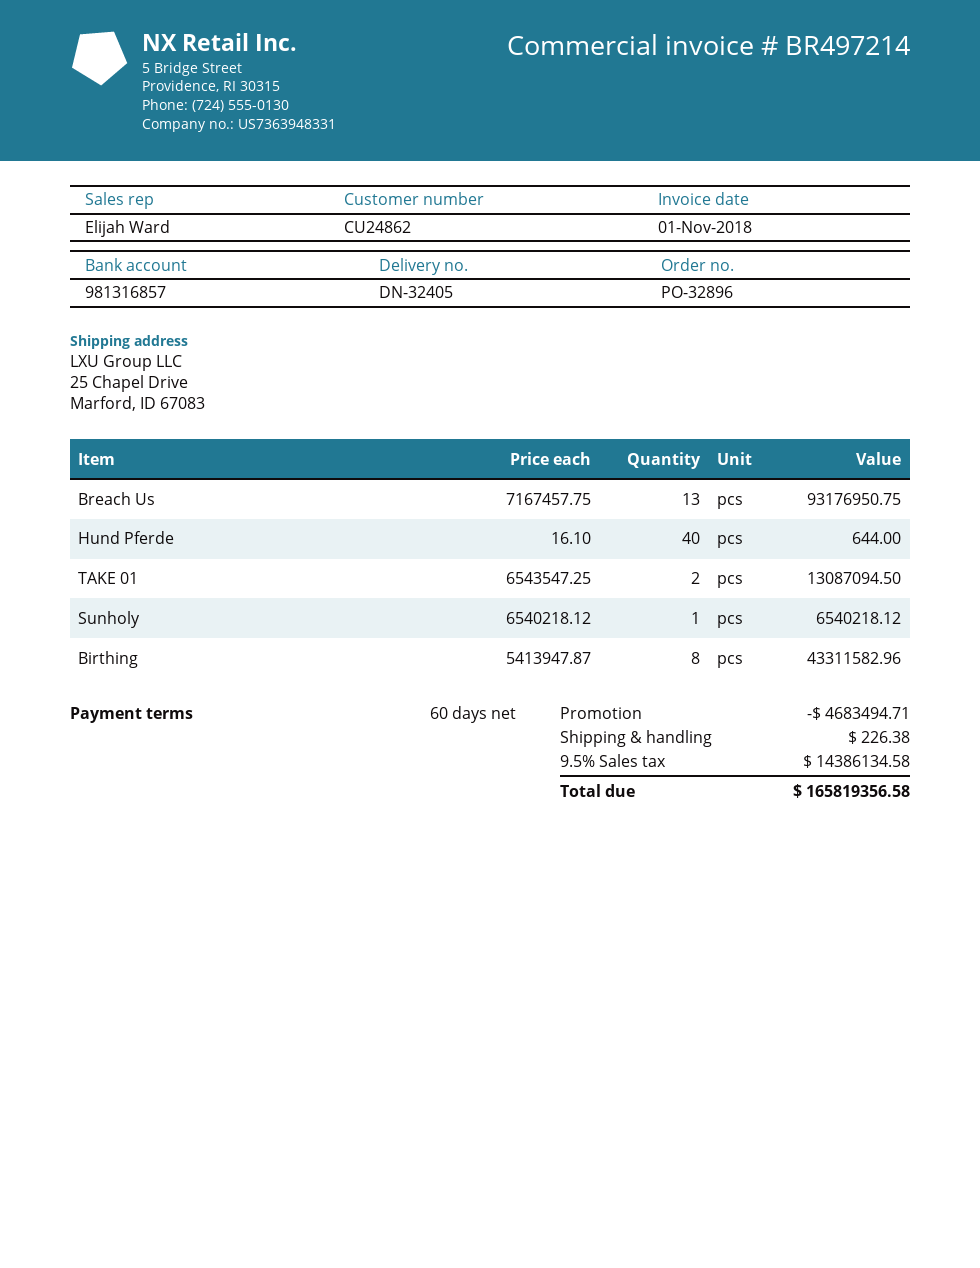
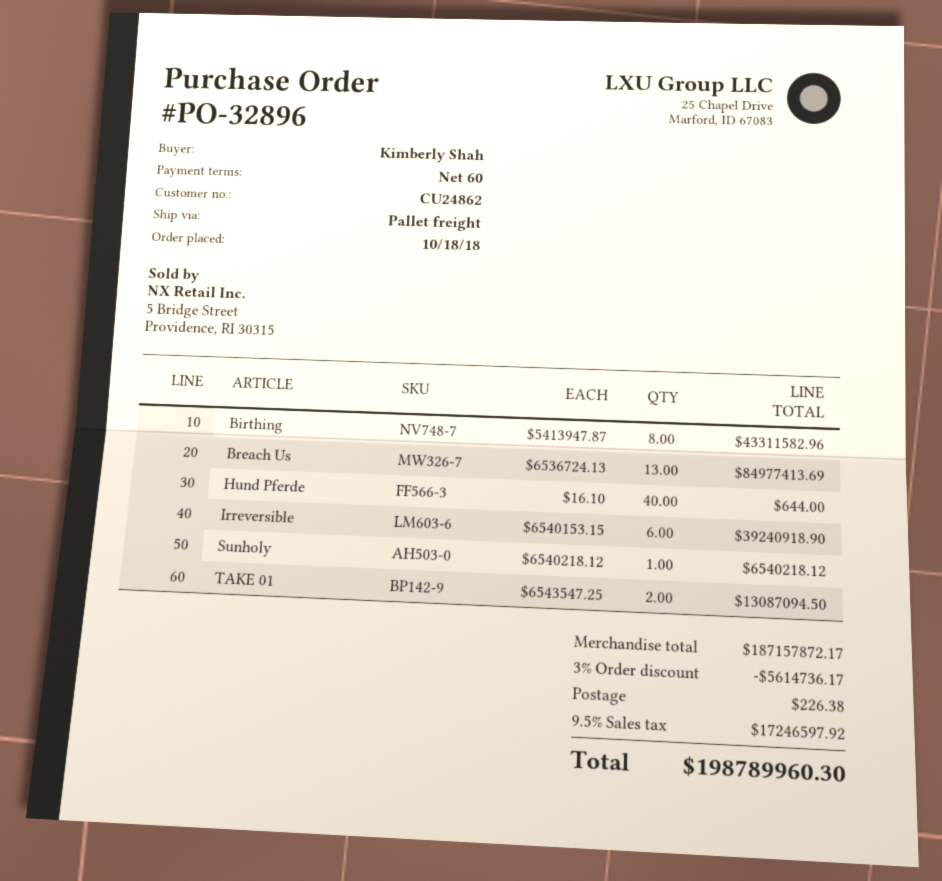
Breach Us: 13 x 7167457.75 = 93176950.75 -> 13 x 6536724.13 = 84977413.69
Irreversible: none -> 6 x 6540153.15 = 39240918.90
discount: 4683494.71 -> 5614736.17
tax: 9.5% = 14386134.58 -> 9.5% = 17246597.92
total: 165819356.58 -> 198789960.30

